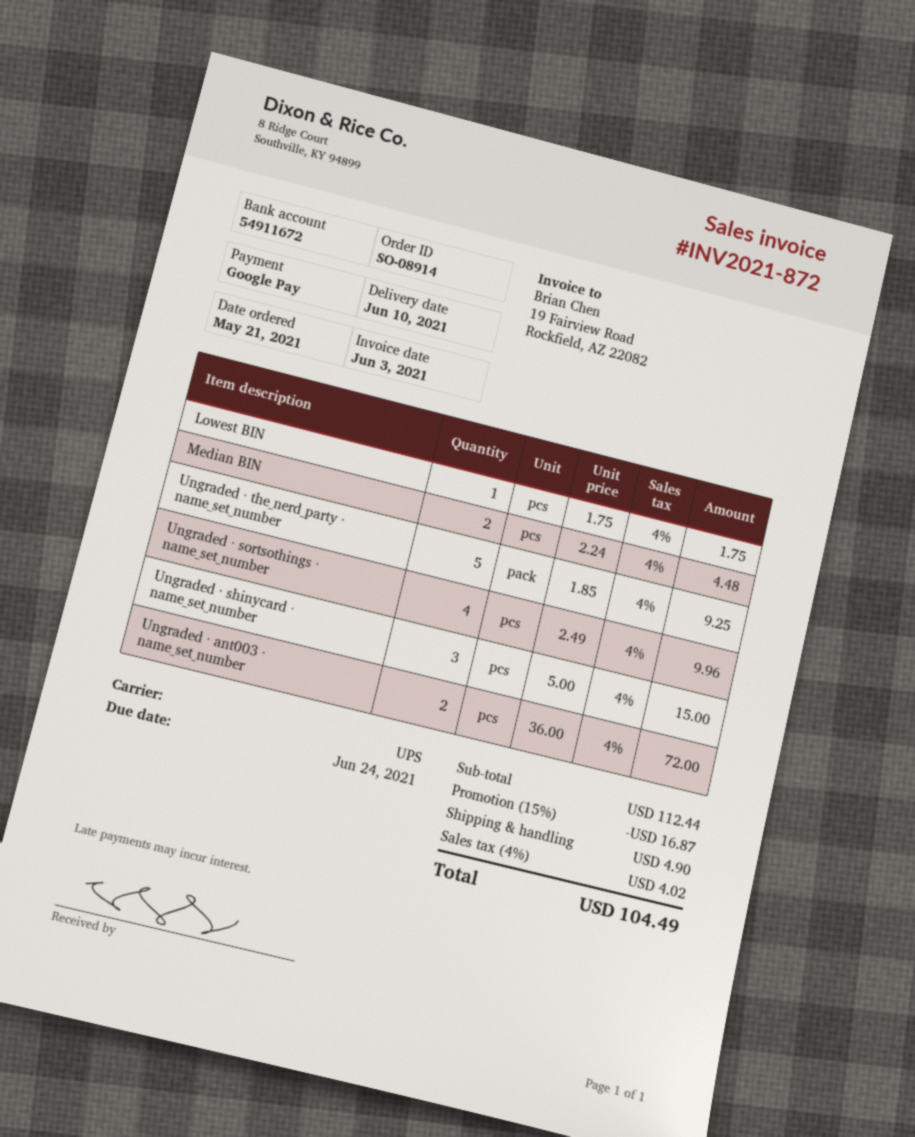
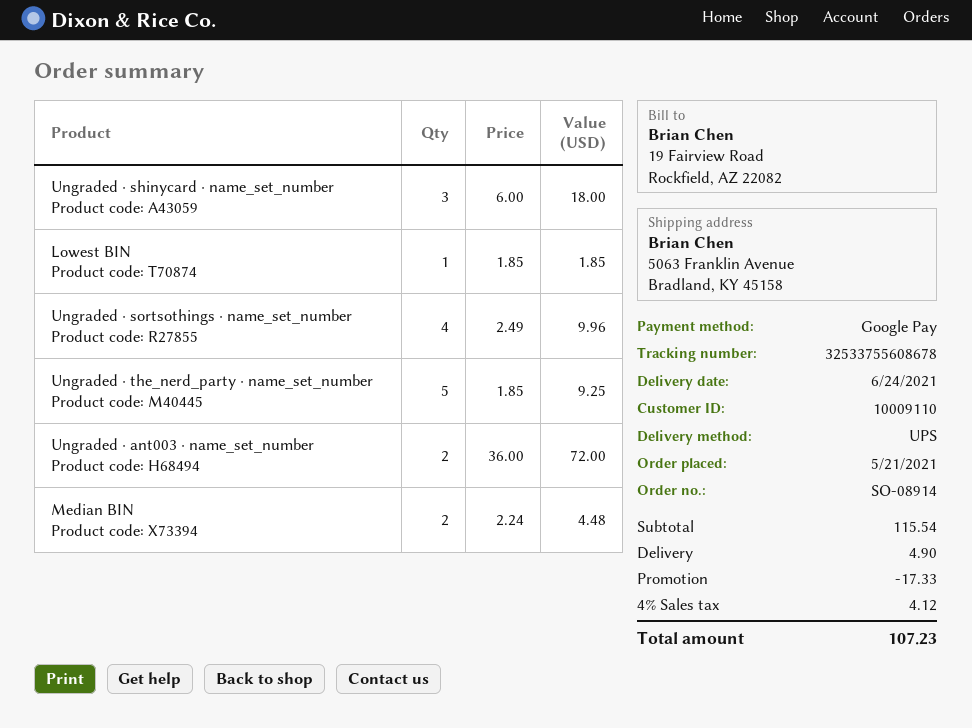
delivery date: 2021-06-10 -> 2021-06-24
Lowest BIN: 1 x 1.75 = 1.75 -> 1 x 1.85 = 1.85
Ungraded · shinycard · name_set_number: 3 x 5.00 = 15.00 -> 3 x 6.00 = 18.00
subtotal: 112.44 -> 115.54
discount: 16.87 -> 17.33
tax: 4% = 4.02 -> 4% = 4.12
total: 104.49 -> 107.23

